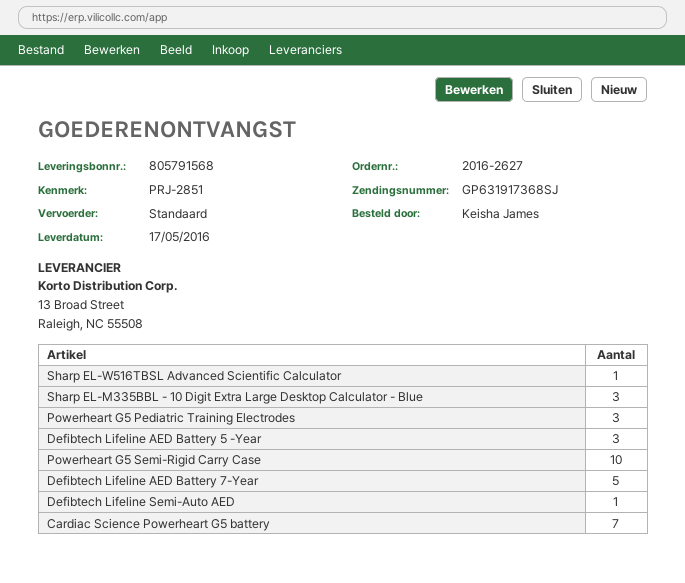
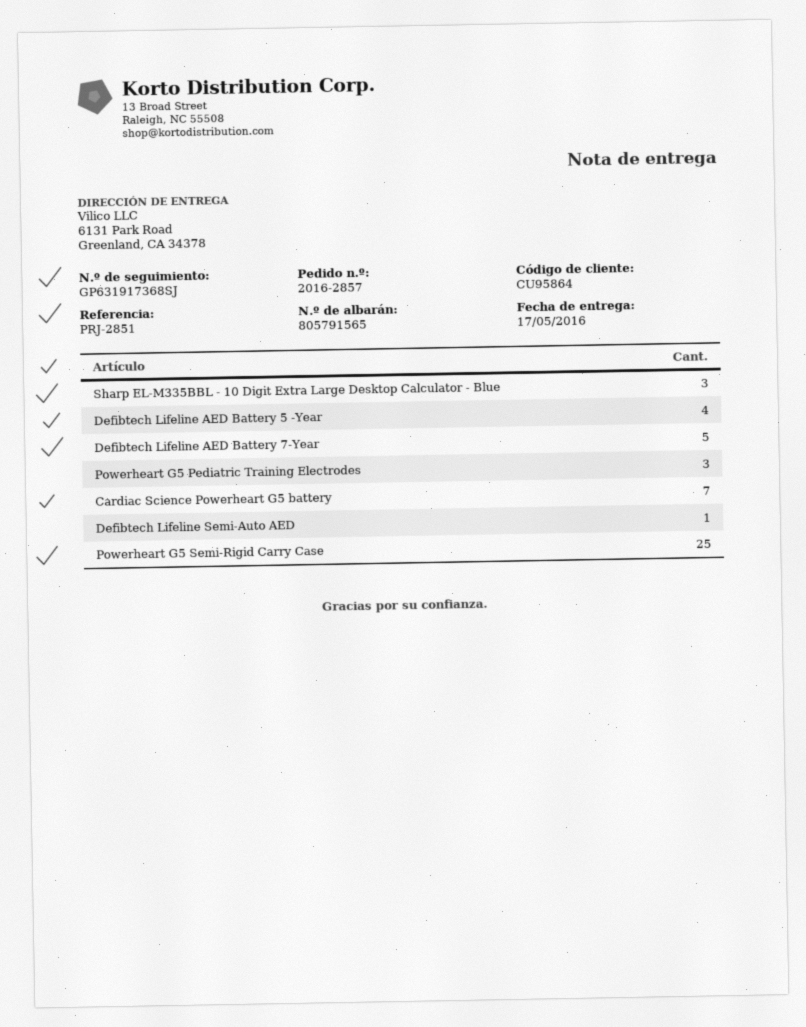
order number: 2016-2627 -> 2016-2857
delivery note number: 805791568 -> 805791565
Sharp EL-W516TBSL Advanced Scientific Calculator: 1 -> none
Defibtech Lifeline AED Battery 5 -Year: 3 -> 4
Powerheart G5 Semi-Rigid Carry Case: 10 -> 25

